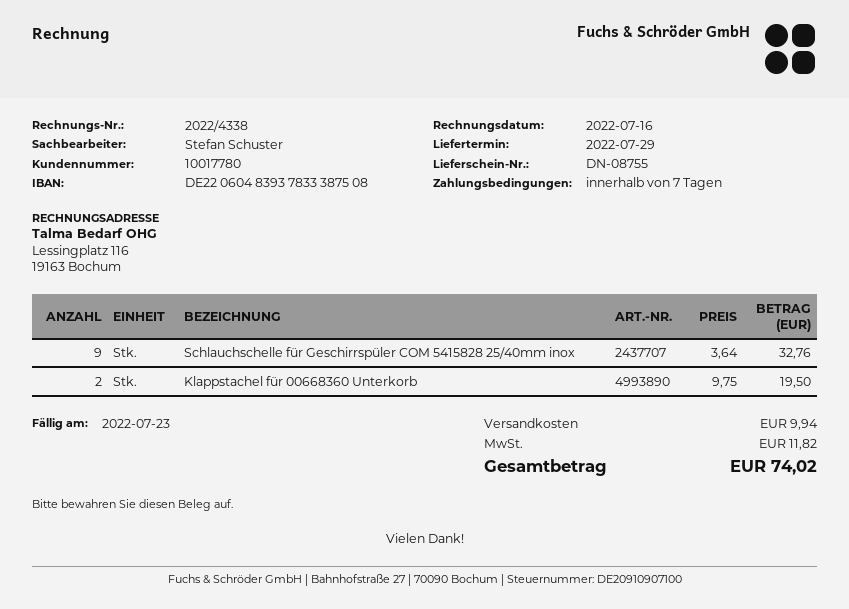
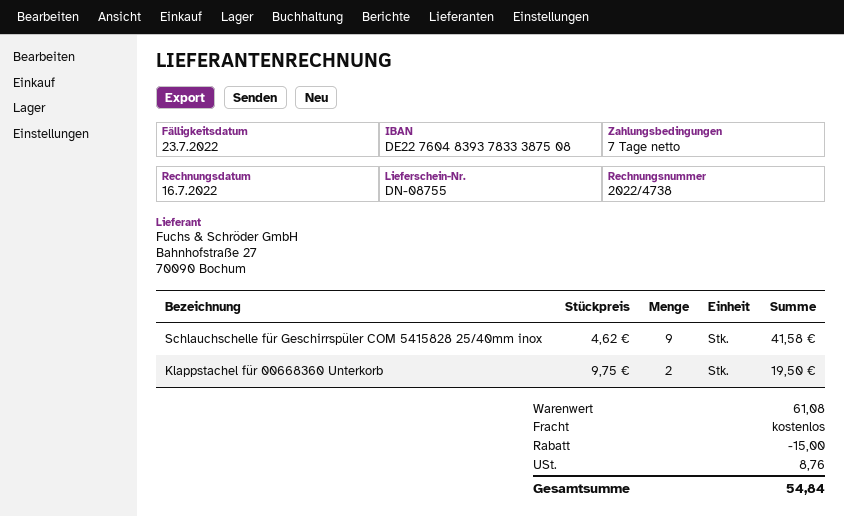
invoice number: 2022/4338 -> 2022/4738
bank account: DE22060483937833387508 -> DE22760483937833387508
Schlauchschelle für Geschirrspüler COM 5415828 25/40mm inox: 9 x 3.64 = 32.76 -> 9 x 4.62 = 41.58
discount: none -> 15.00
shipping: 9.94 -> 0.00
tax: 11.82 -> 8.76
total: 74.02 -> 54.84

